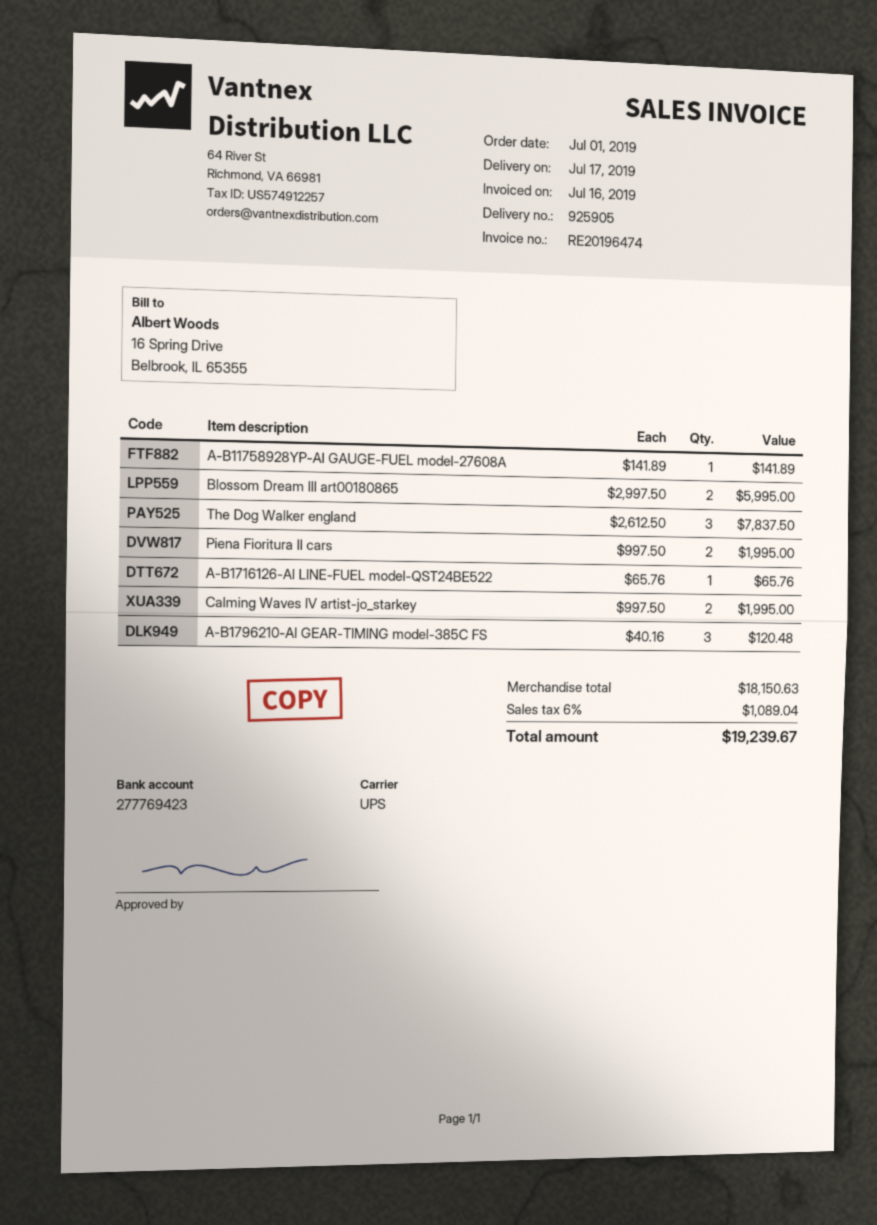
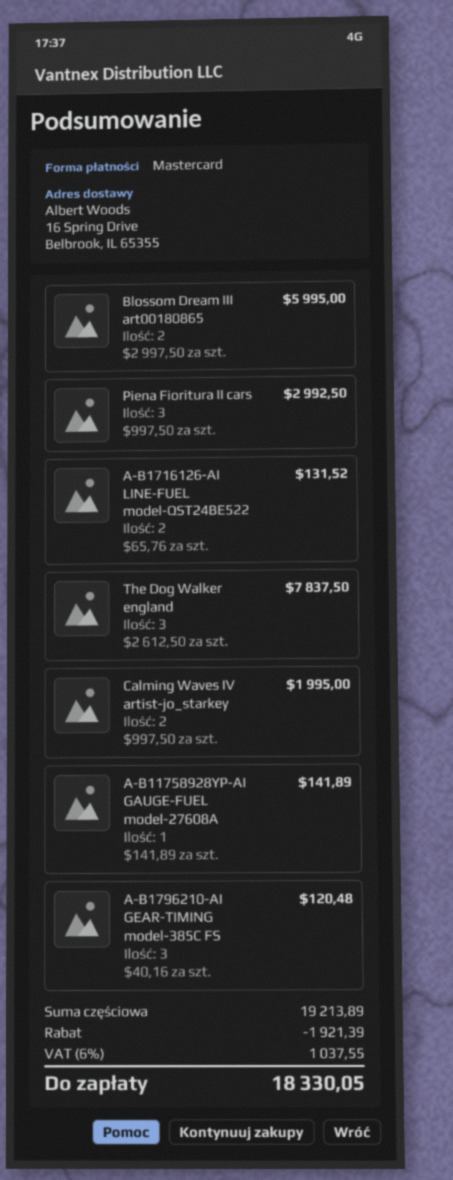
Piena Fioritura II cars: 2 x 997.50 = 1995.00 -> 3 x 997.50 = 2992.50
A-B1716126-AI LINE-FUEL model-QST24BE522: 1 x 65.76 = 65.76 -> 2 x 65.76 = 131.52
subtotal: 18150.63 -> 19213.89
discount: none -> 1921.39
tax: 6% = 1089.04 -> 6% = 1037.55
total: 19239.67 -> 18330.05

